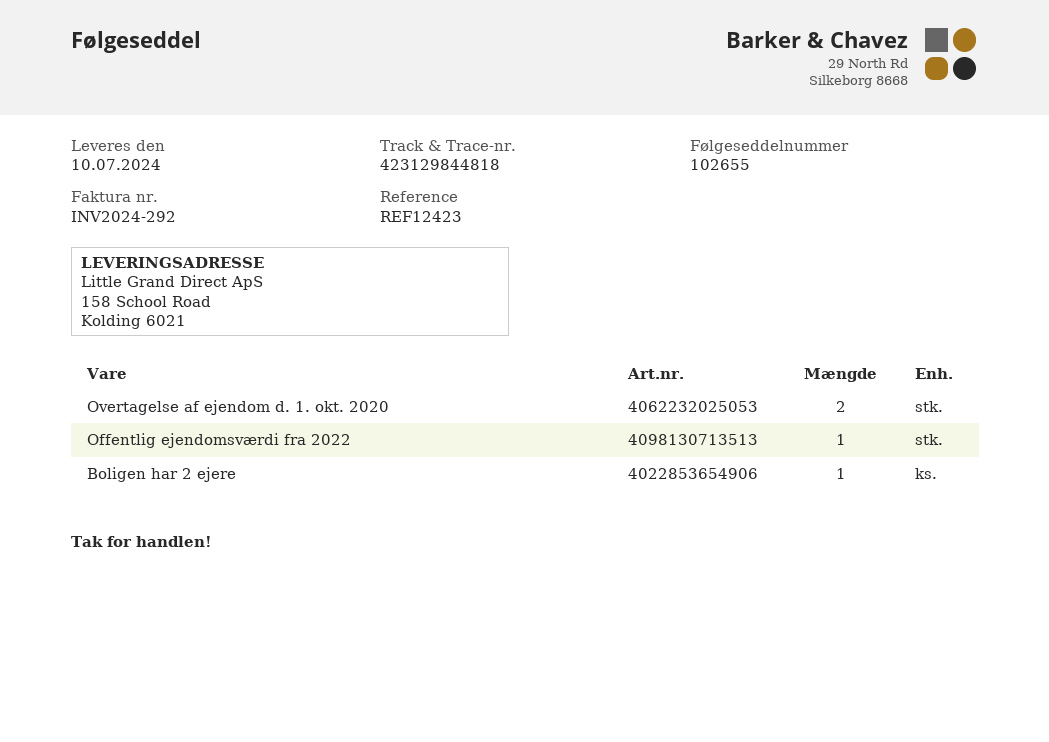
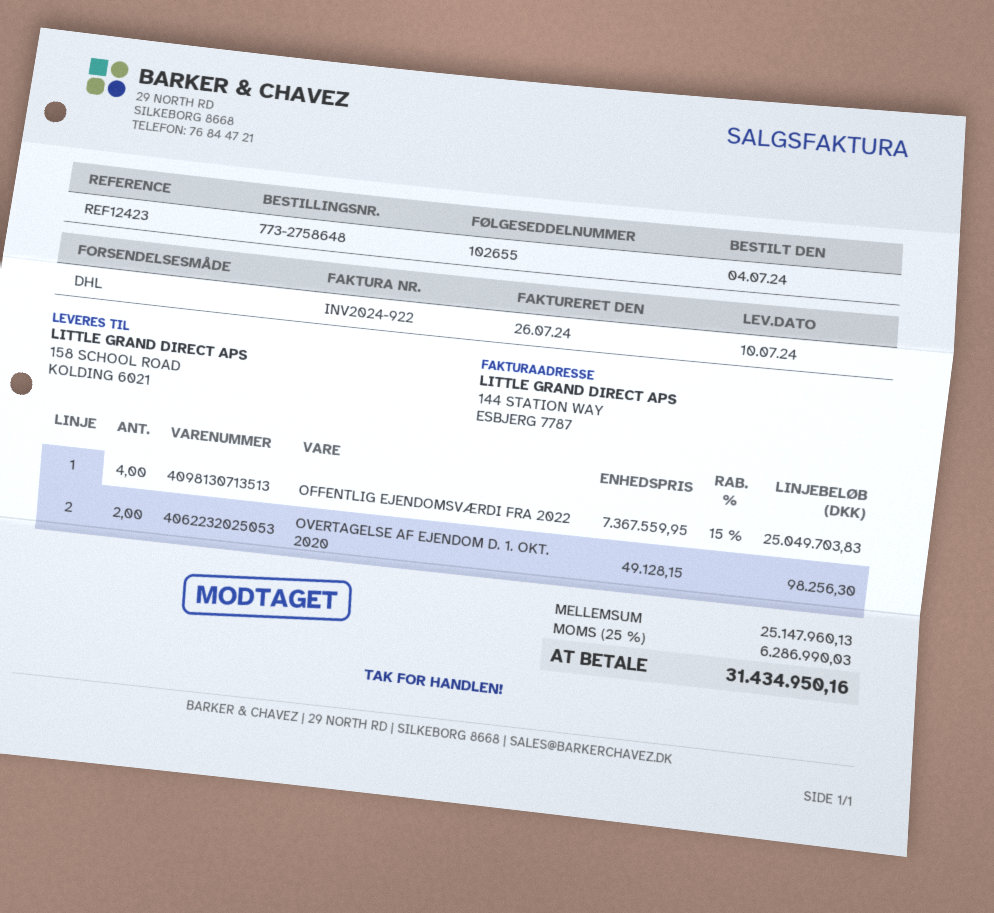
invoice number: INV2024-292 -> INV2024-922
Offentlig ejendomsværdi fra 2022: 1 -> 4
Boligen har 2 ejere: 1 -> none

